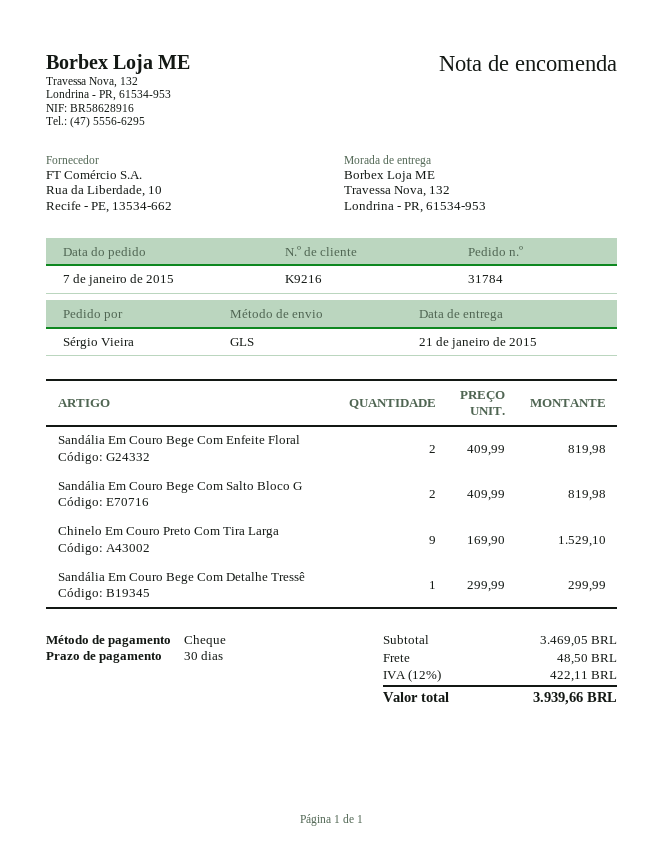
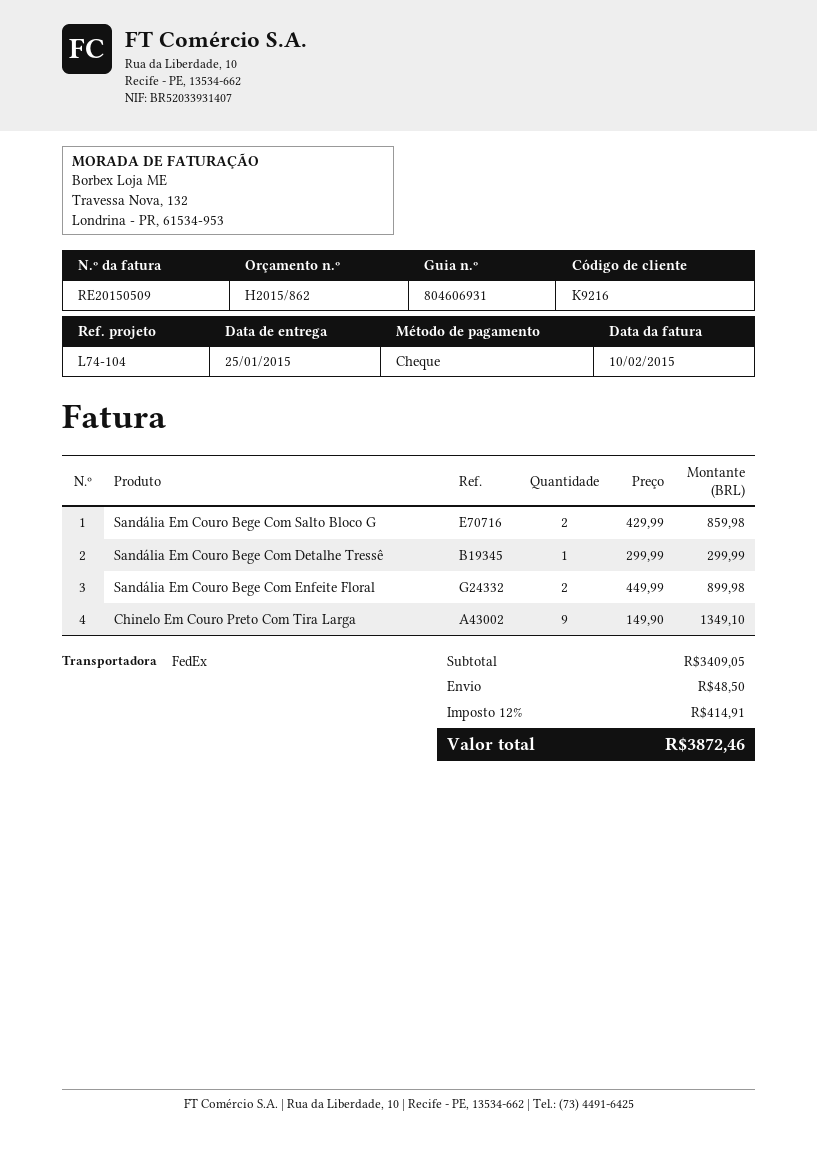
delivery date: 2015-01-21 -> 2015-01-25
shipping method: GLS -> FedEx
Sandália Em Couro Bege Com Enfeite Floral: 2 x 409.99 = 819.98 -> 2 x 449.99 = 899.98
Sandália Em Couro Bege Com Salto Bloco G: 2 x 409.99 = 819.98 -> 2 x 429.99 = 859.98
Chinelo Em Couro Preto Com Tira Larga: 9 x 169.90 = 1529.10 -> 9 x 149.90 = 1349.10
subtotal: 3469.05 -> 3409.05
tax: 12% = 422.11 -> 12% = 414.91
total: 3939.66 -> 3872.46

